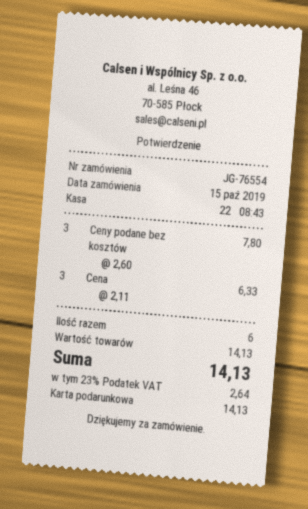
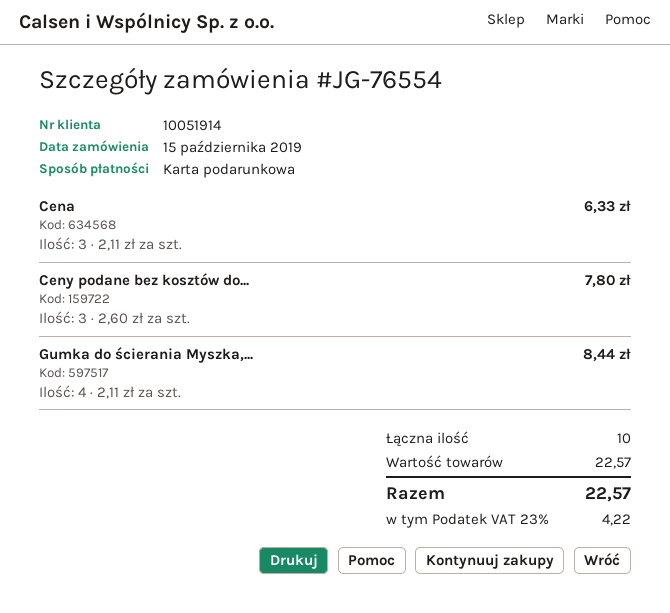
Gumka do ścierania Myszka,...: none -> 4 x 2.11 = 8.44
total quantity: 6 -> 10
subtotal: 14.13 -> 22.57
tax: 23% = 2.64 -> 23% = 4.22
total: 14.13 -> 22.57

